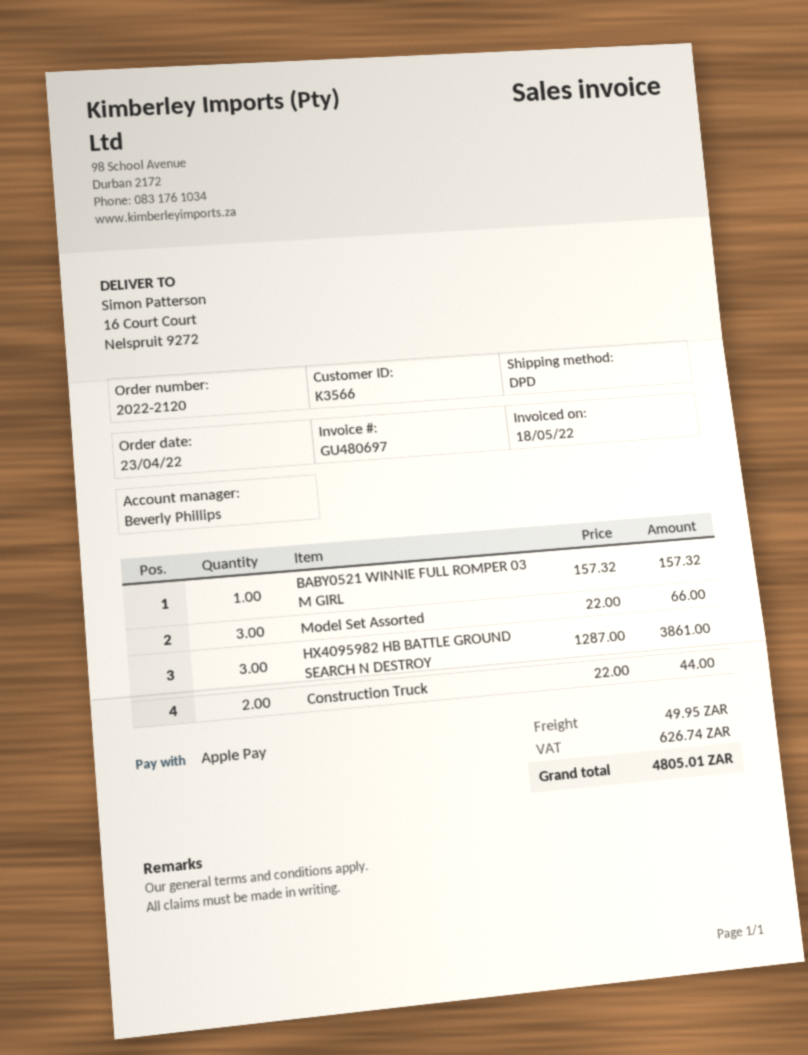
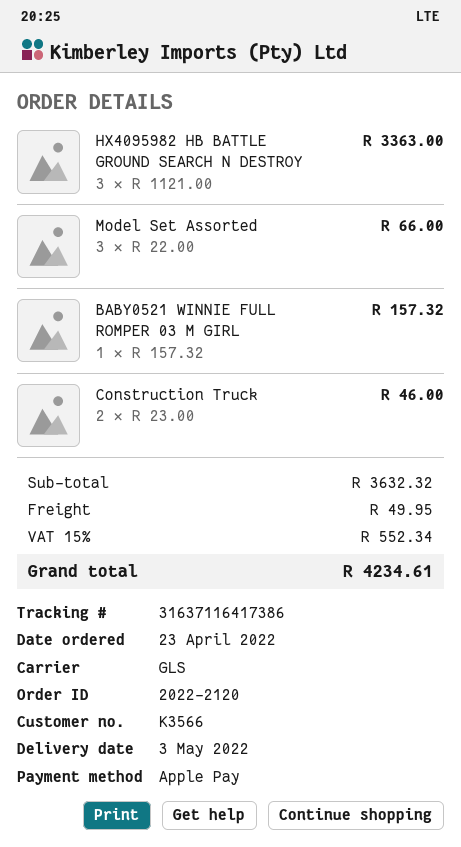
shipping method: DPD -> GLS
HX4095982 HB BATTLE GROUND SEARCH N DESTROY: 3 x 1287.00 = 3861.00 -> 3 x 1121.00 = 3363.00
Construction Truck: 2 x 22.00 = 44.00 -> 2 x 23.00 = 46.00
tax: 626.74 -> 552.34
total: 4805.01 -> 4234.61

